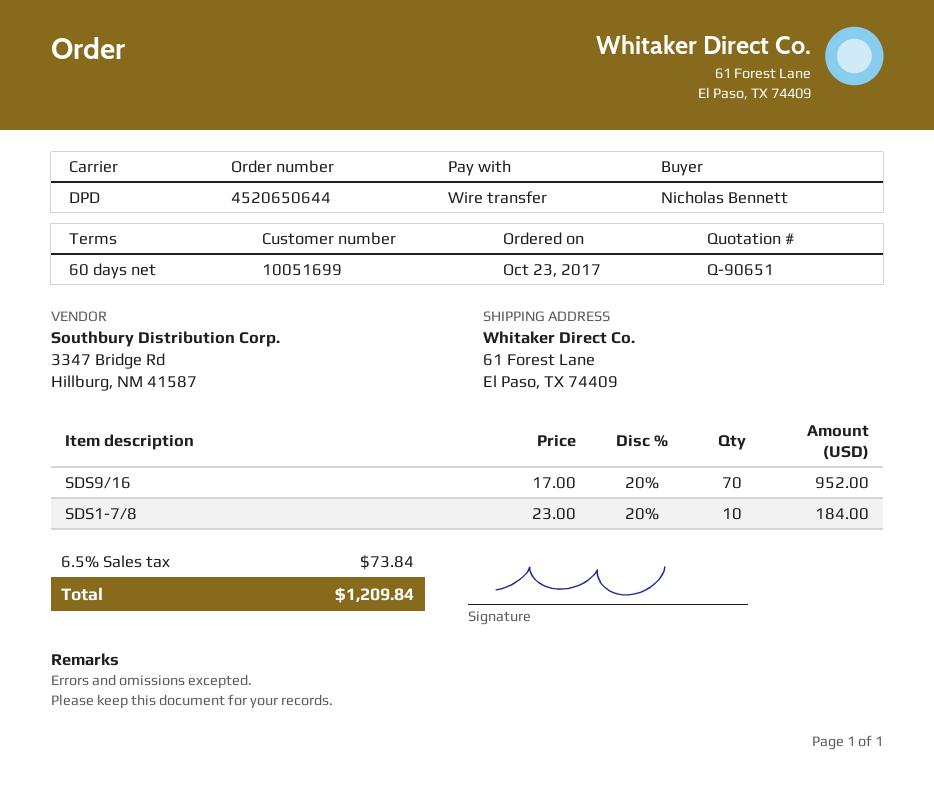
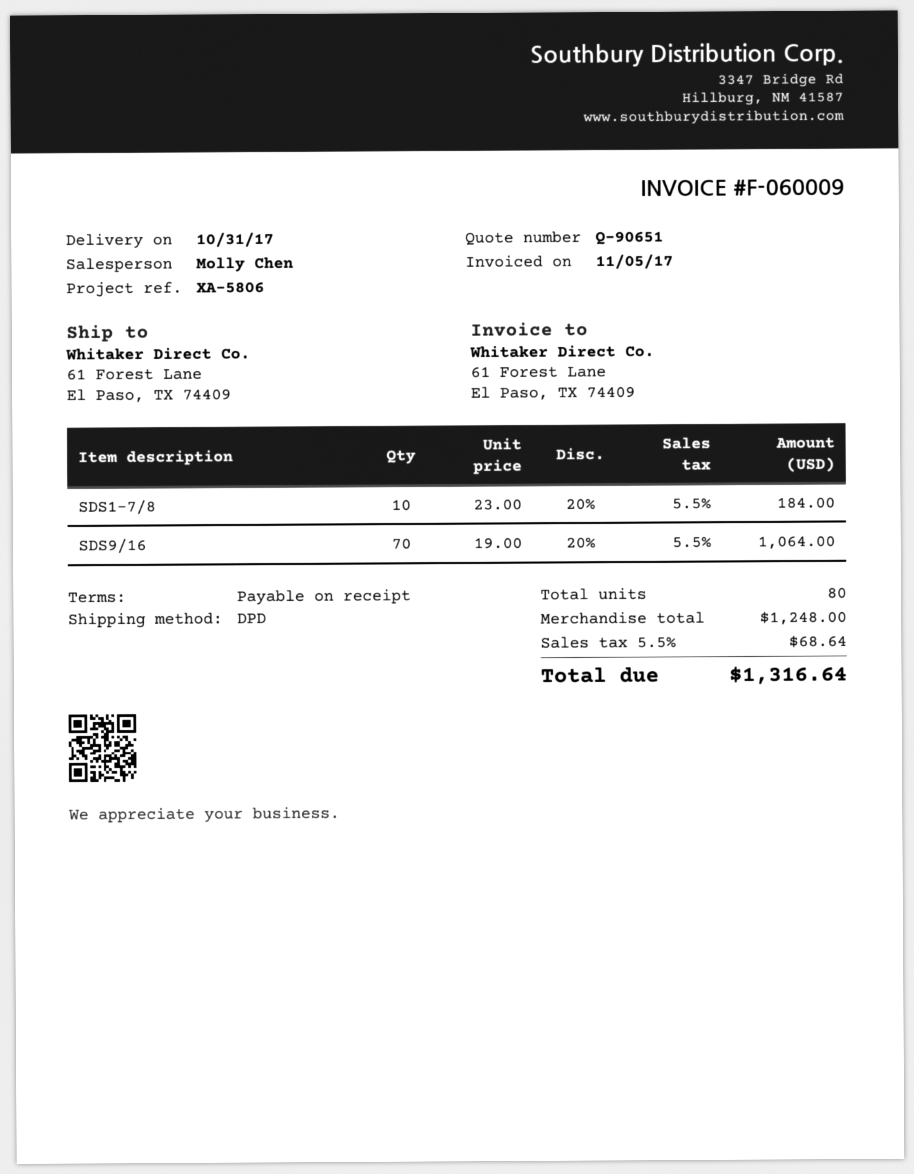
payment terms: 60 days -> on receipt
SDS9/16: 70 x 17.00 - 20% = 952.00 -> 70 x 19.00 - 20% = 1064.00
tax: 6.5% = 73.84 -> 5.5% = 68.64
total: 1209.84 -> 1316.64

